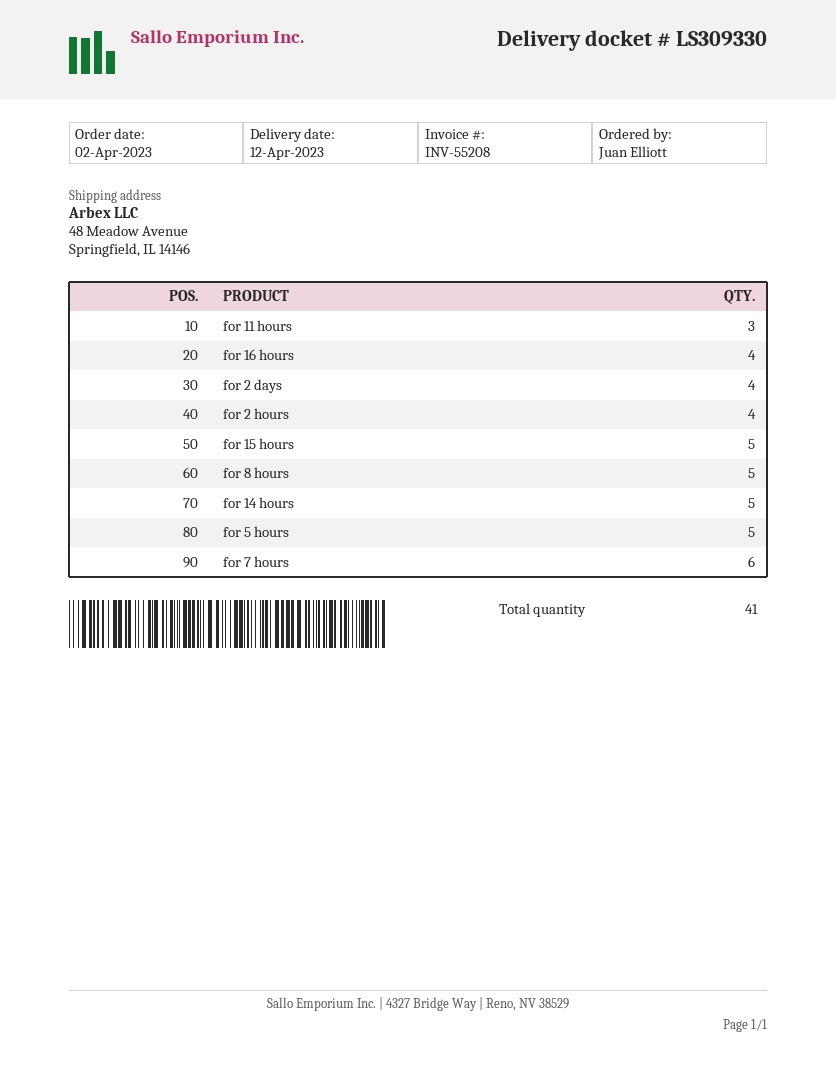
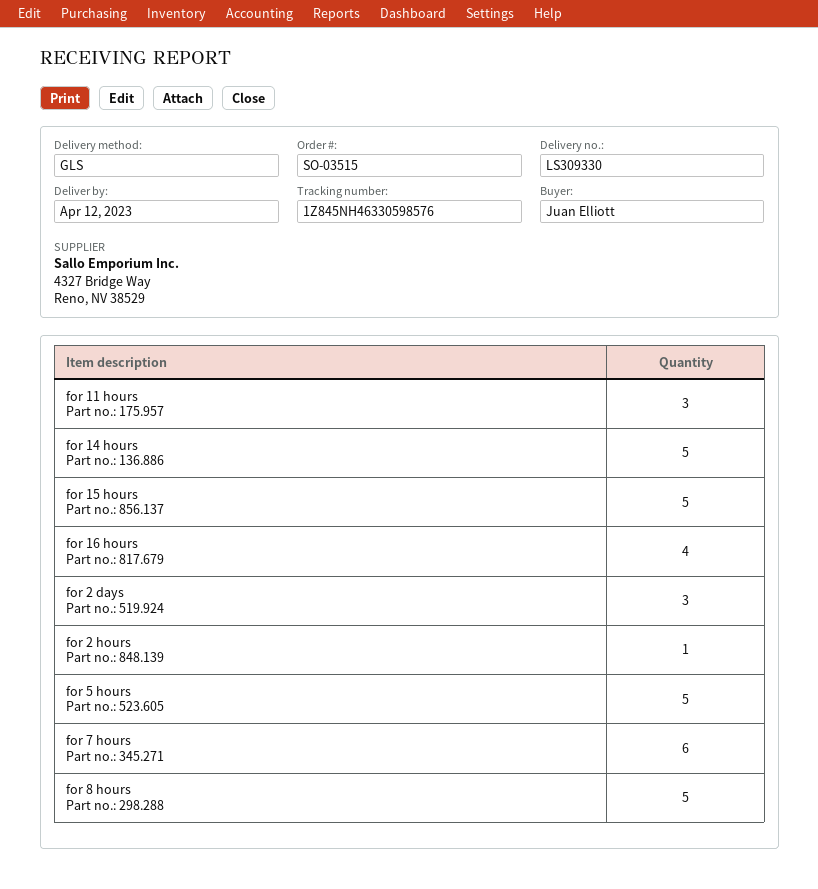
for 2 days: 4 -> 3
for 2 hours: 4 -> 1

